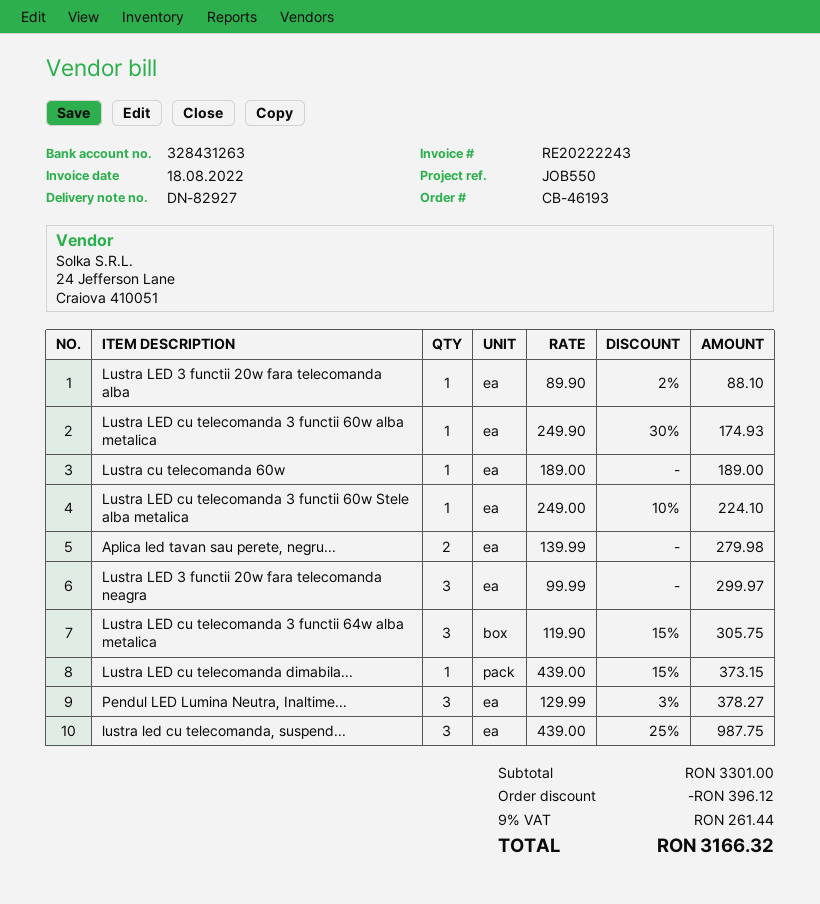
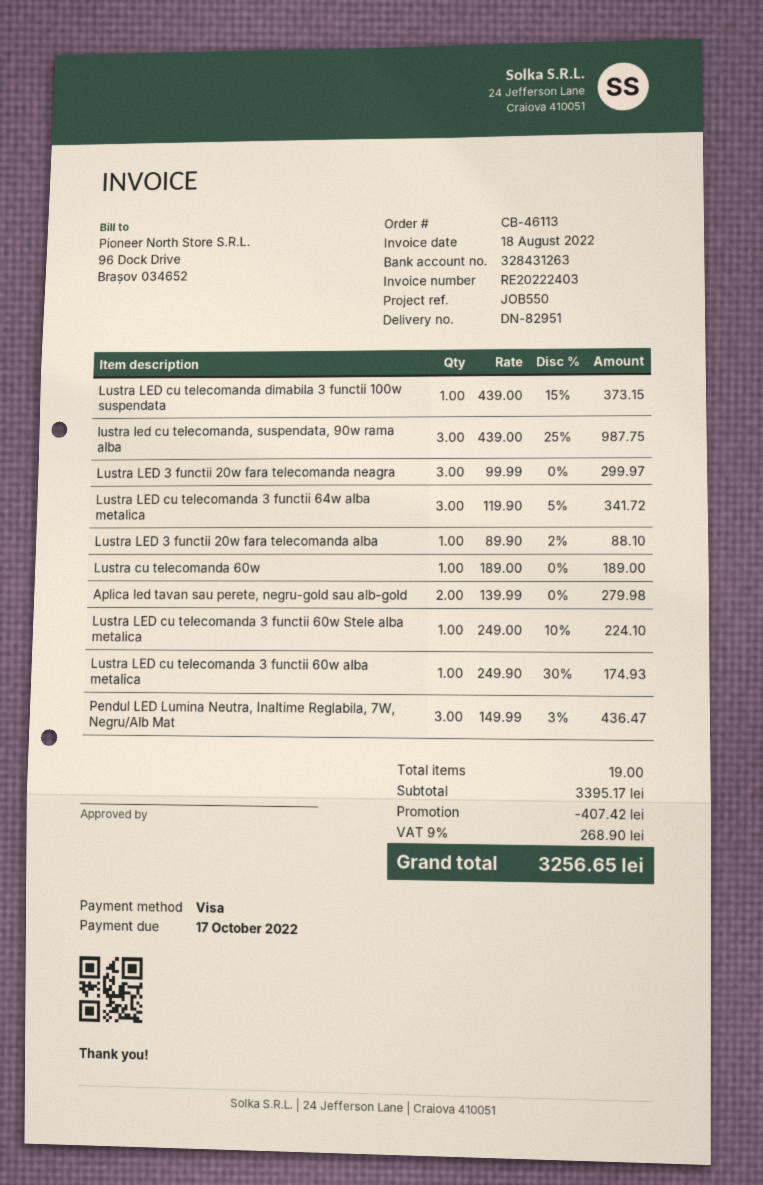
order number: CB-46193 -> CB-46113
delivery note number: DN-82927 -> DN-82951
invoice number: RE20222243 -> RE20222403
Lustra LED cu telecomanda 3 functii 64w alba metalica: 3 x 119.90 - 15% = 305.75 -> 3 x 119.90 - 5% = 341.72
Pendul LED Lumina Neutra, Inaltime...: 3 x 129.99 - 3% = 378.27 -> 3 x 149.99 - 3% = 436.47
subtotal: 3301.00 -> 3395.17
discount: 396.12 -> 407.42
tax: 9% = 261.44 -> 9% = 268.90
total: 3166.32 -> 3256.65

